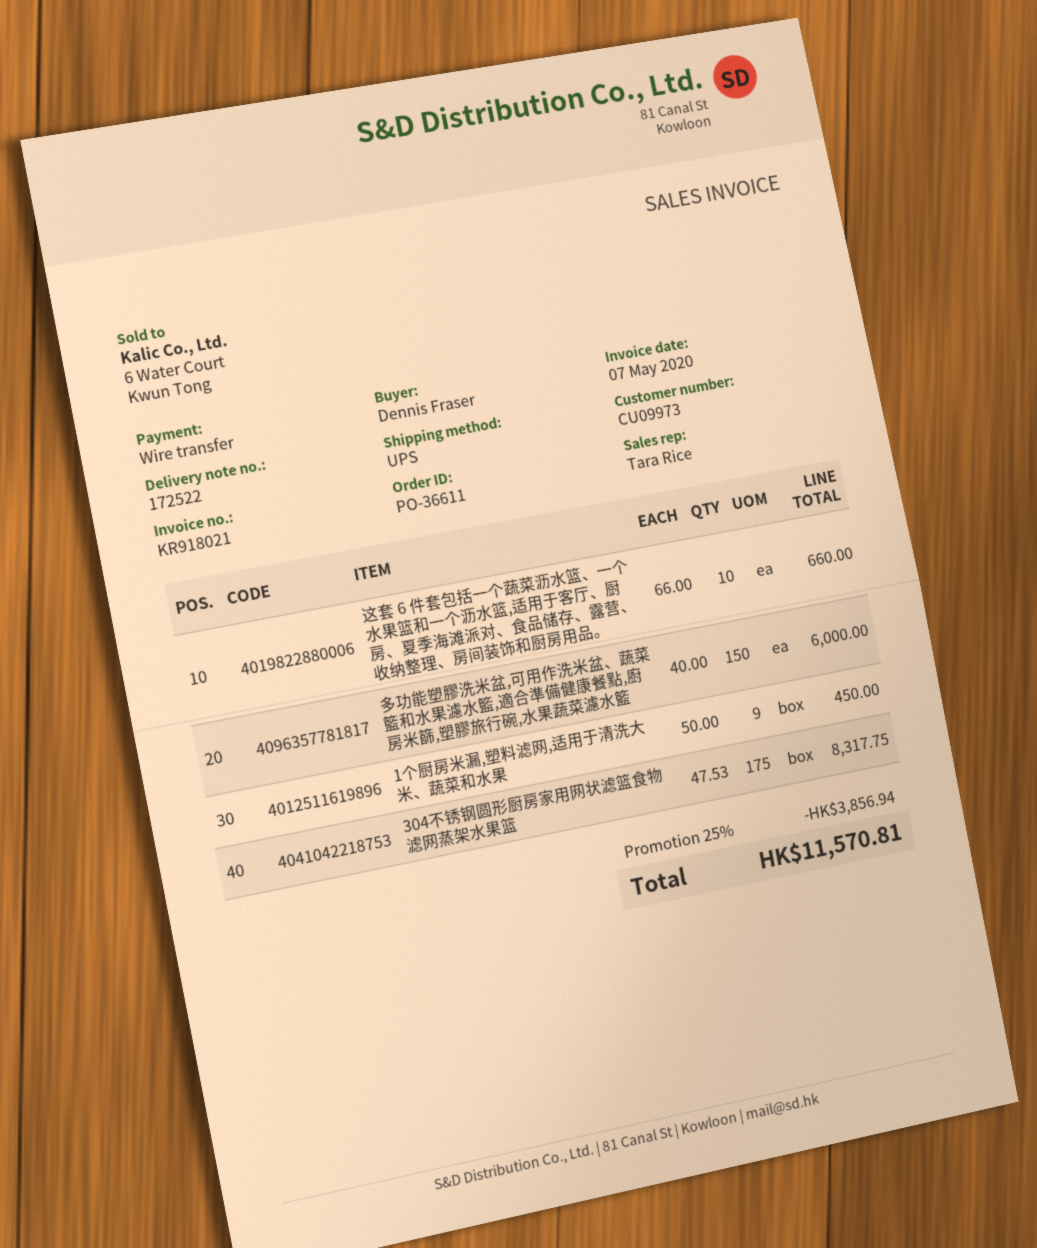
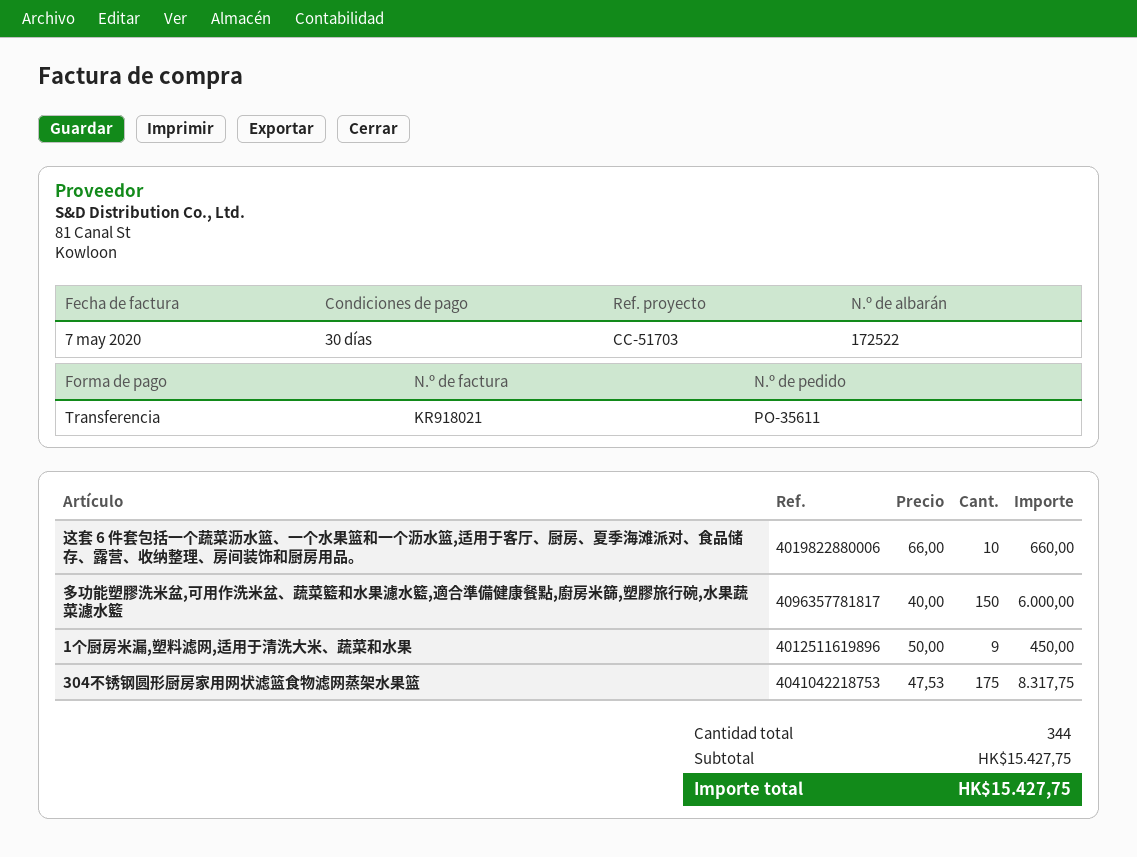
order number: PO-36611 -> PO-35611
discount: 25% = 3856.94 -> none
total: 11570.81 -> 15427.75

